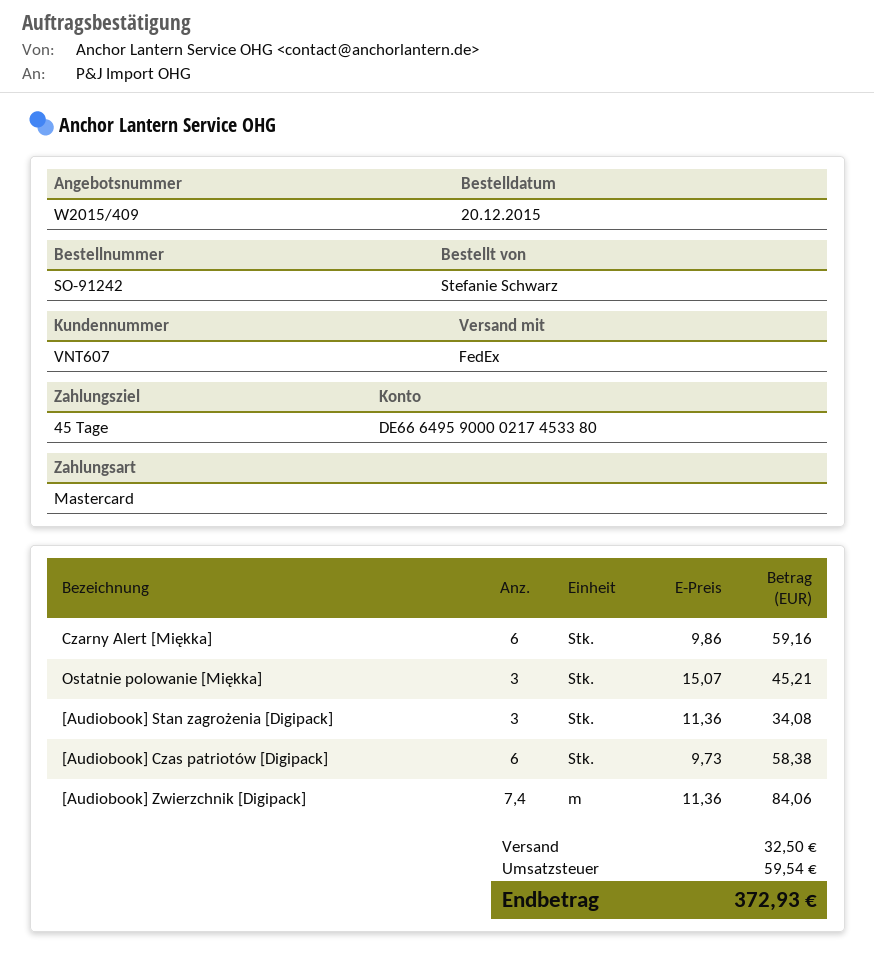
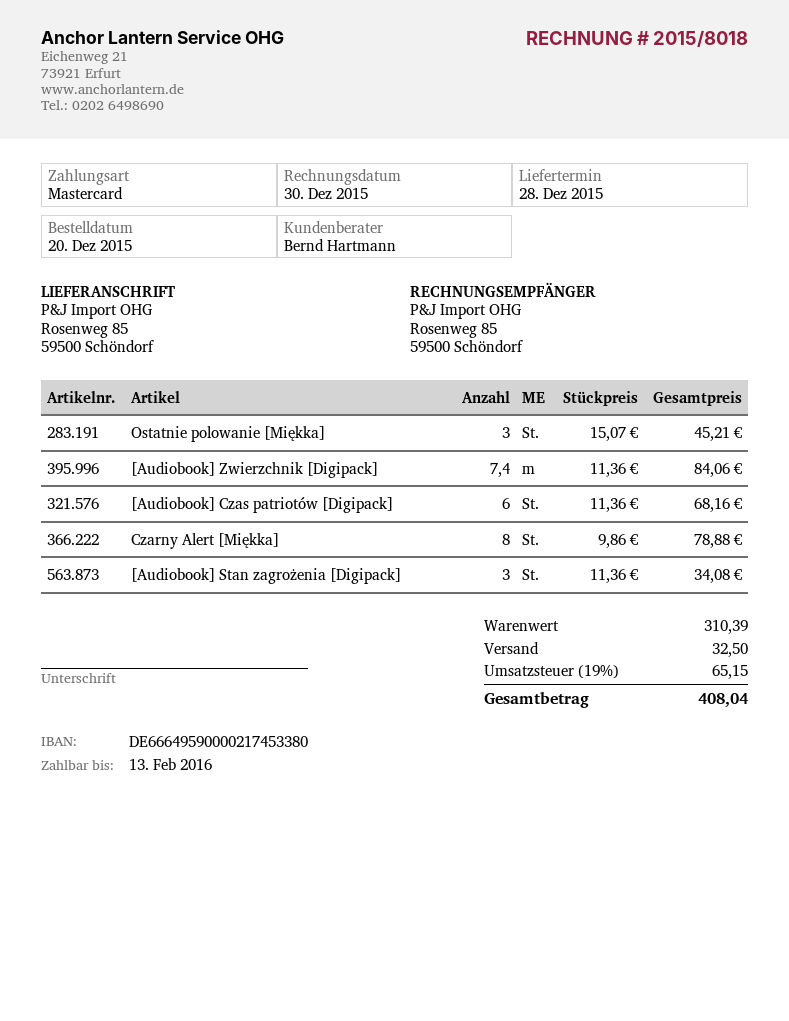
Czarny Alert [Miękka]: 6 x 9.86 = 59.16 -> 8 x 9.86 = 78.88
[Audiobook] Czas patriotów [Digipack]: 6 x 9.73 = 58.38 -> 6 x 11.36 = 68.16
tax: 59.54 -> 65.15
total: 372.93 -> 408.04

